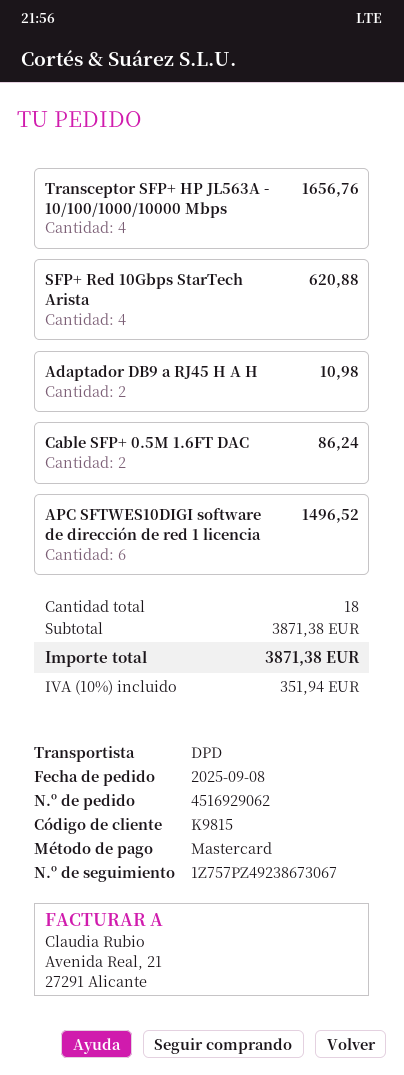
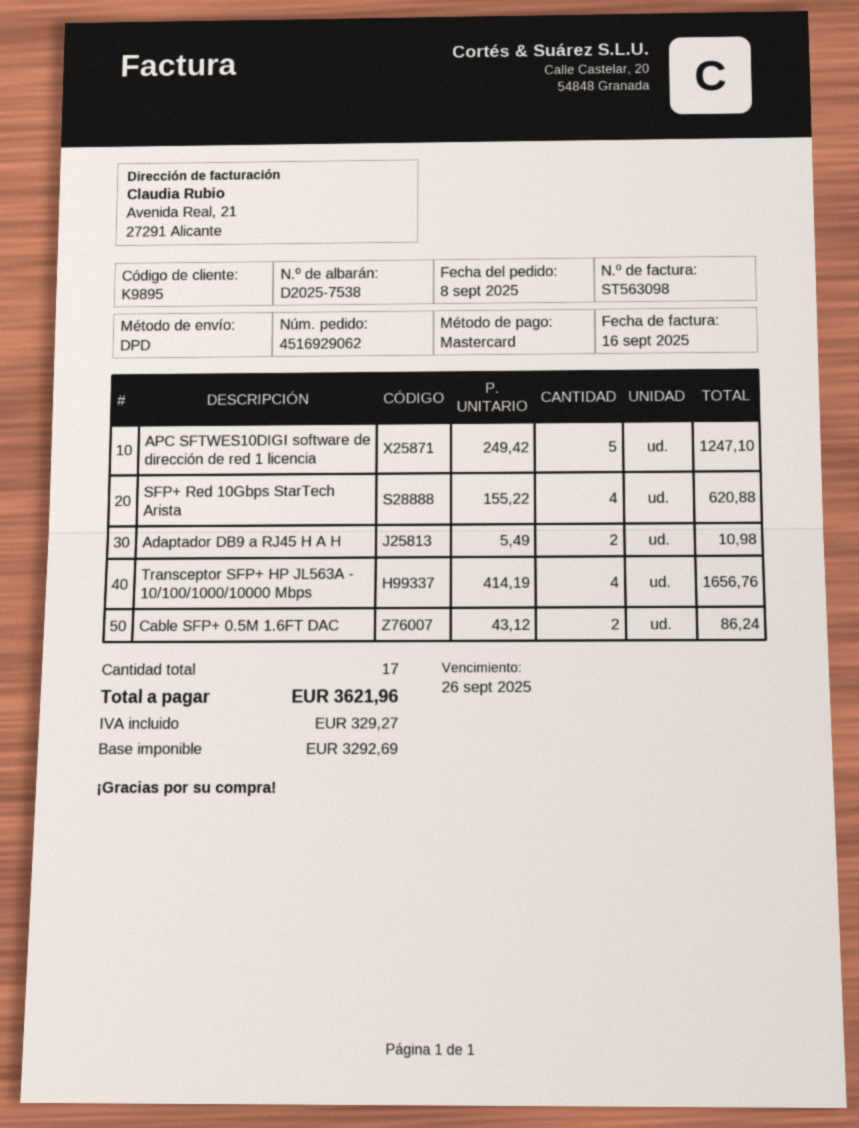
customer number: K9815 -> K9895
APC SFTWES10DIGI software de dirección de red 1 licencia: 6 for 1496.52 -> 5 for 1247.10
total quantity: 18 -> 17
tax: 351.94 -> 329.27
total: 3871.38 -> 3621.96

